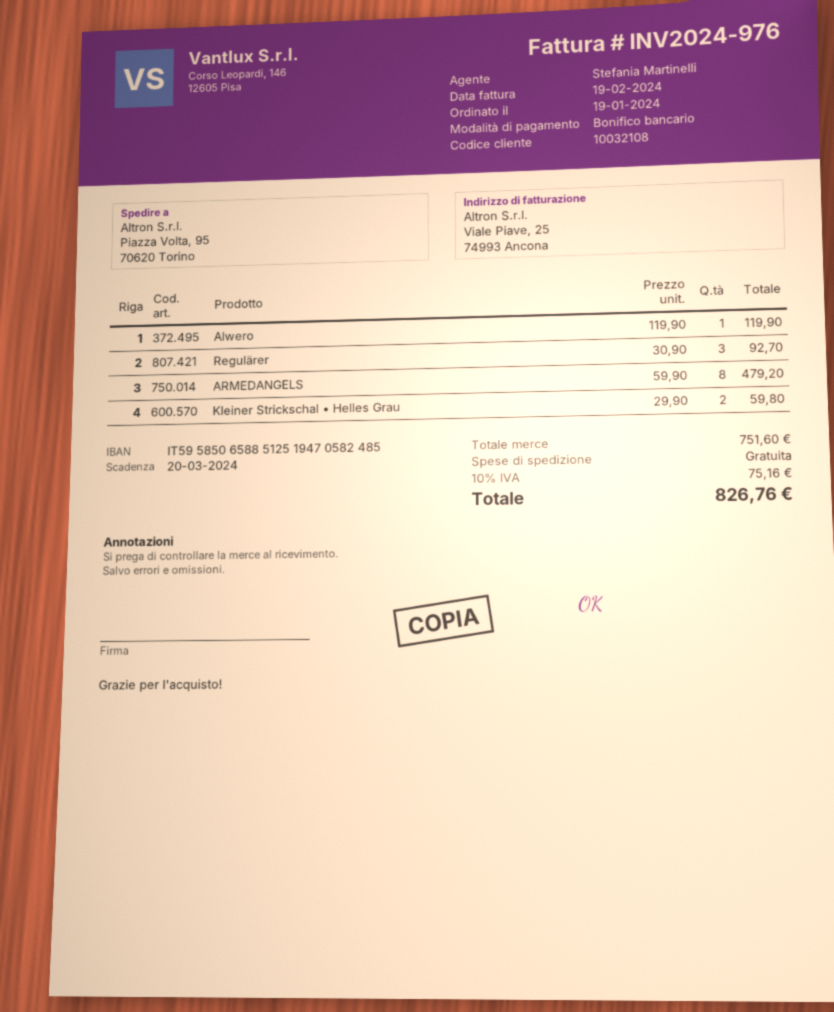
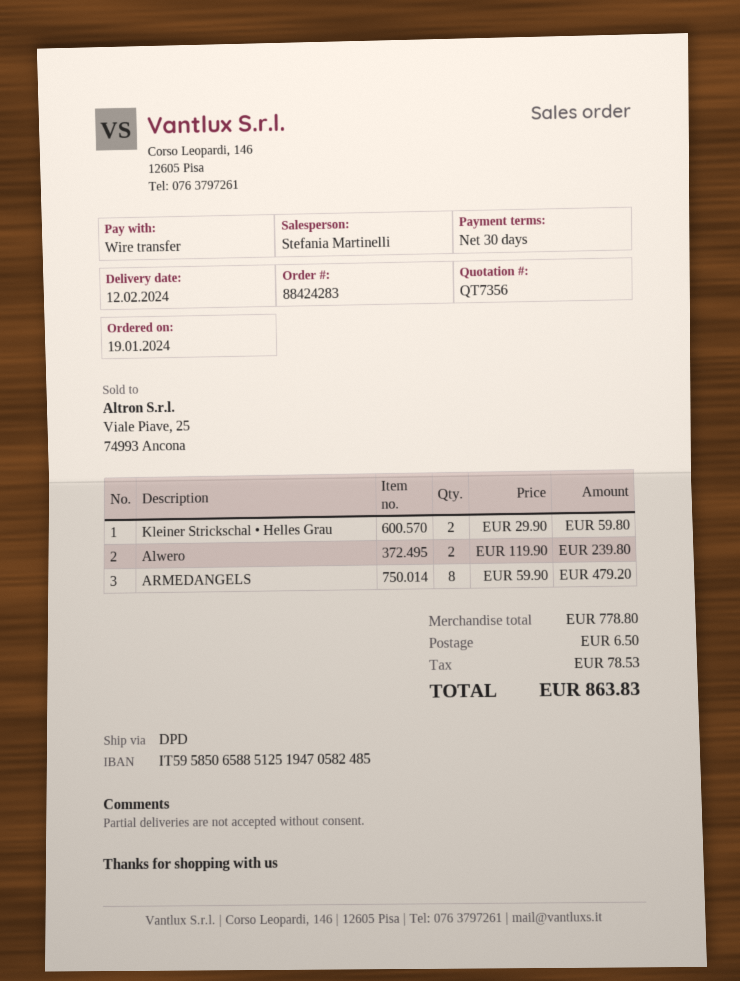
Alwero: 1 x 119.90 = 119.90 -> 2 x 119.90 = 239.80
Regulärer: 3 x 30.90 = 92.70 -> none
subtotal: 751.60 -> 778.80
shipping: 0.00 -> 6.50
tax: 75.16 -> 78.53
total: 826.76 -> 863.83

